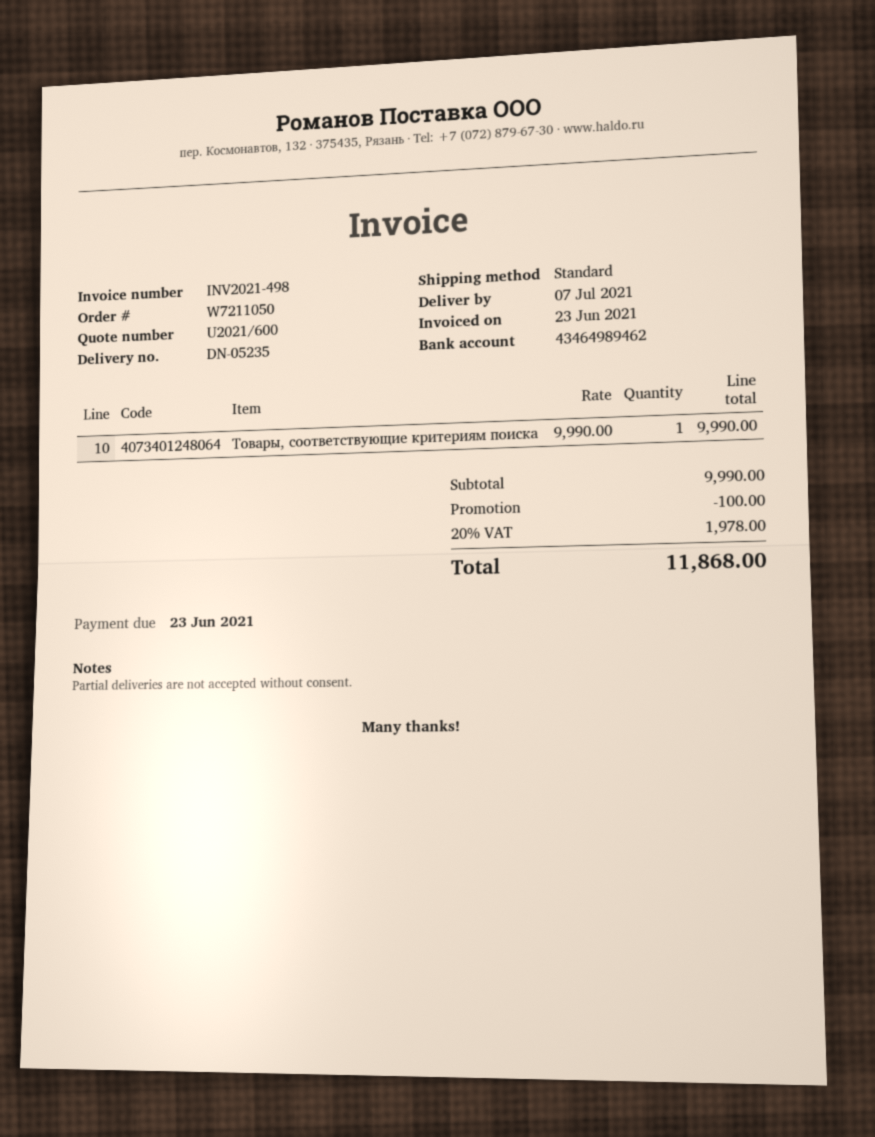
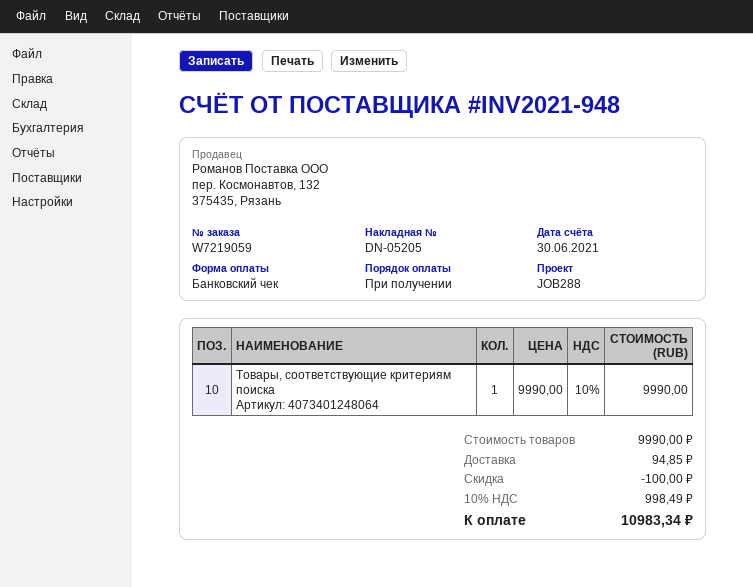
order number: W7211050 -> W7219059
delivery note number: DN-05235 -> DN-05205
invoice number: INV2021-498 -> INV2021-948
invoice date: 2021-06-23 -> 2021-06-30
shipping: none -> 94.85
tax: 20% = 1978.00 -> 10% = 998.49
total: 11868.00 -> 10983.34

